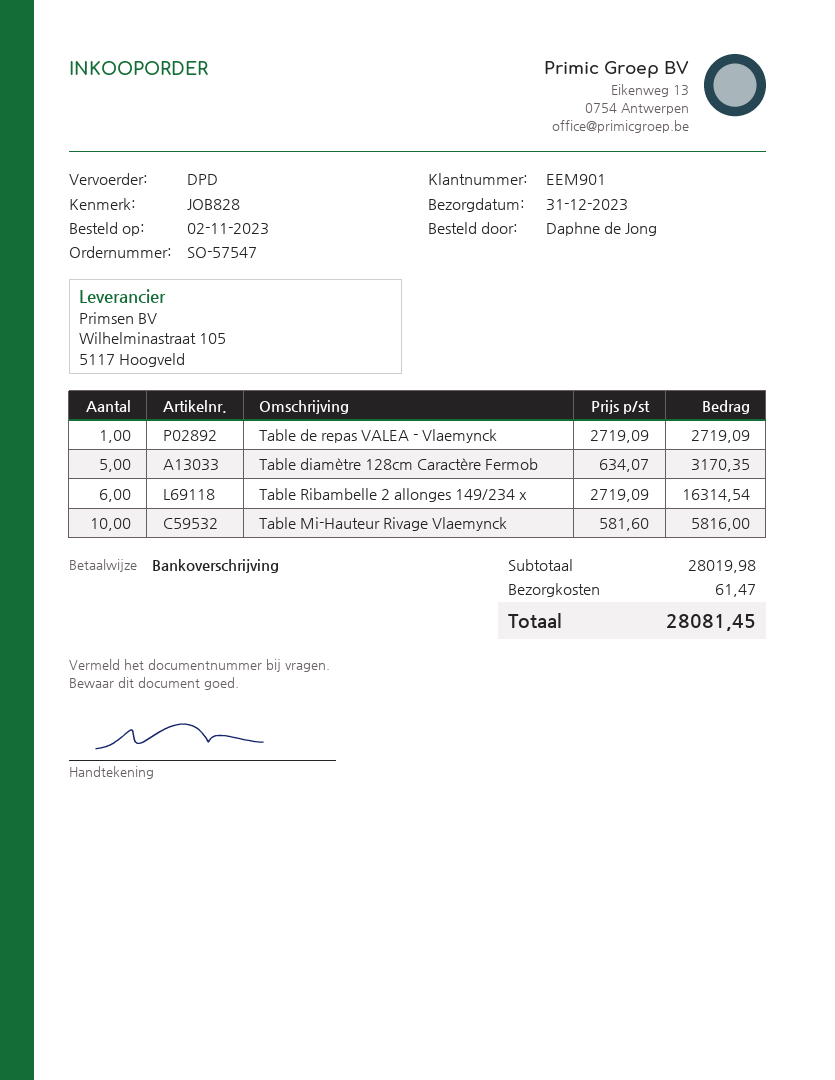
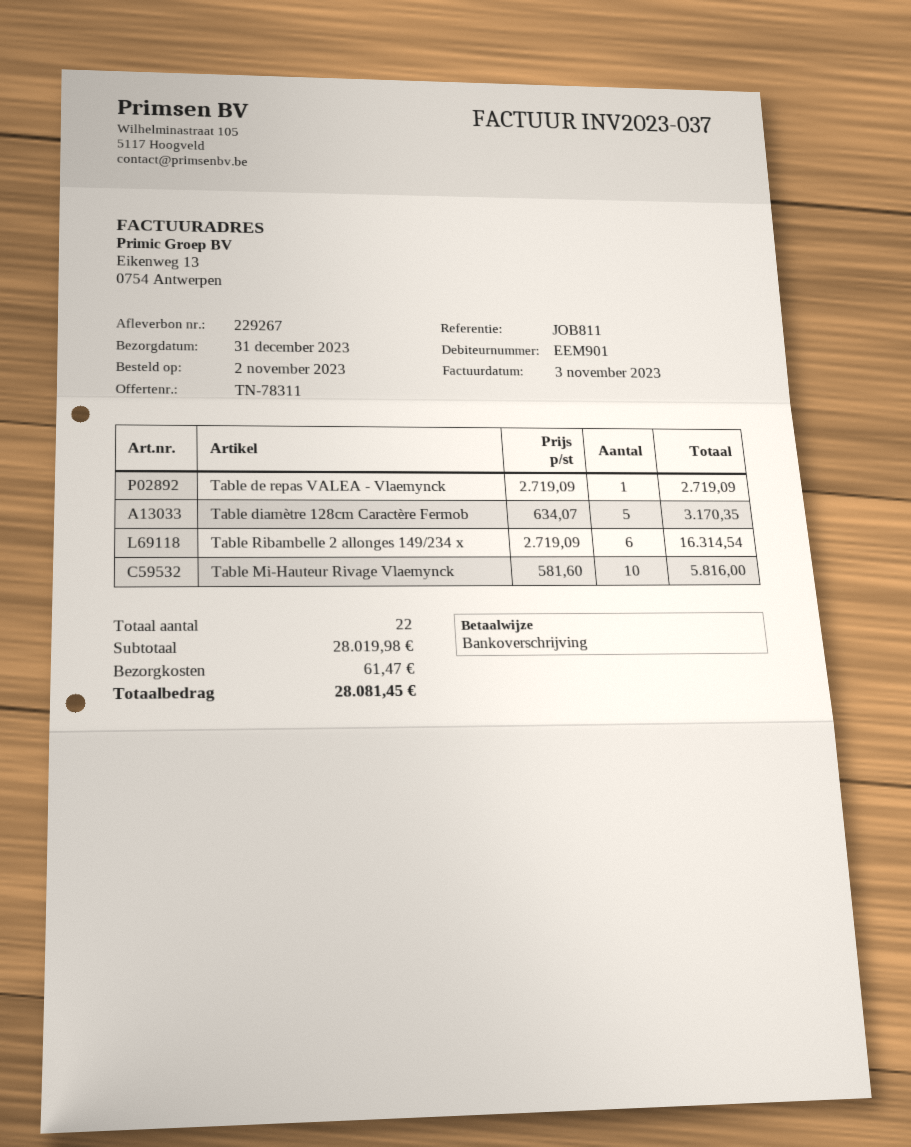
reference: JOB828 -> JOB811

